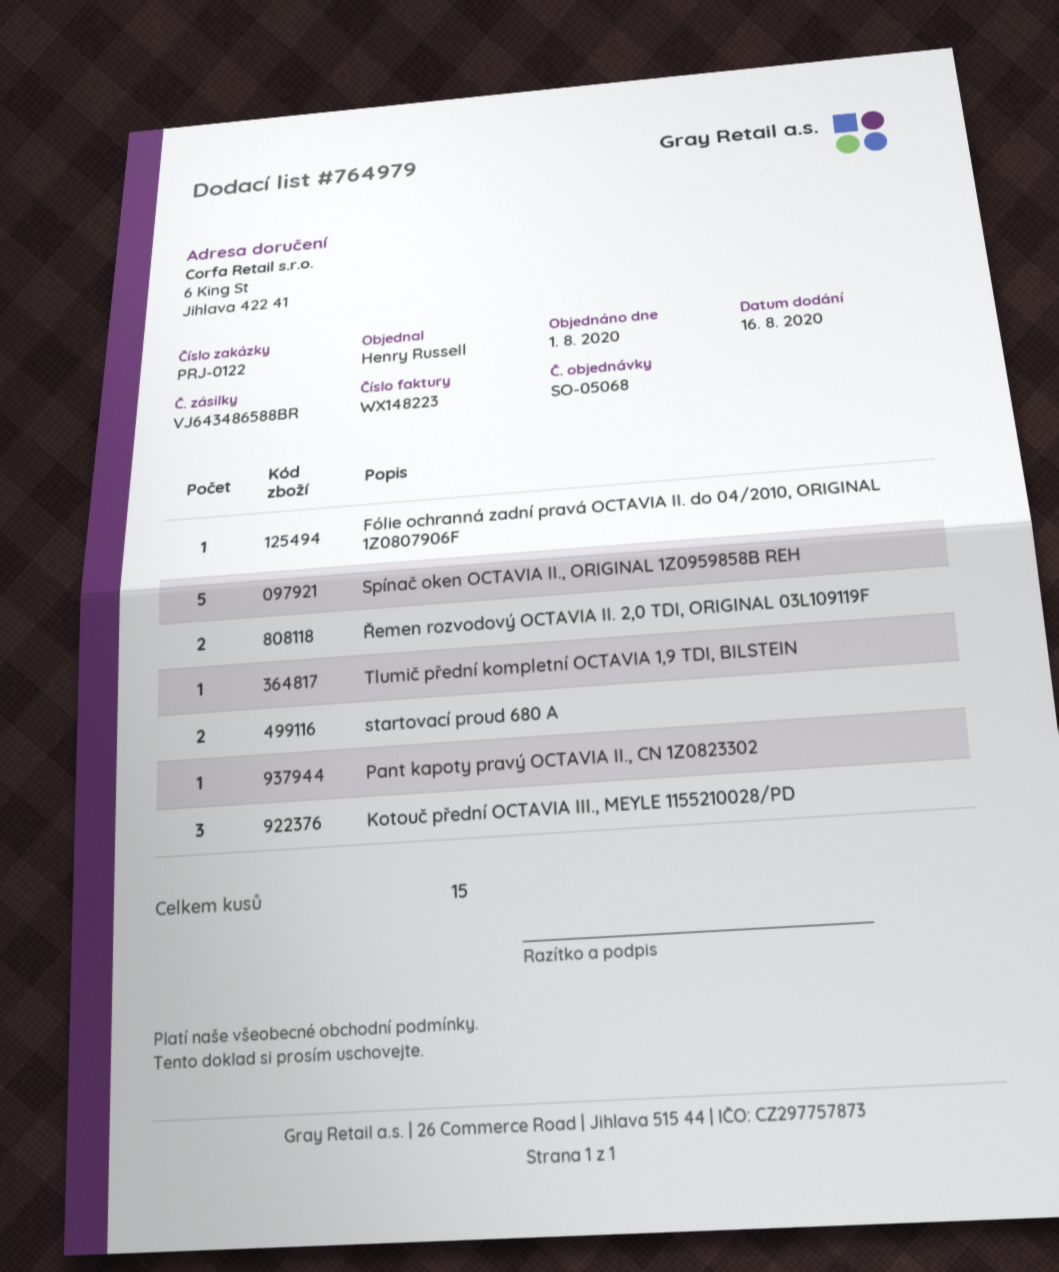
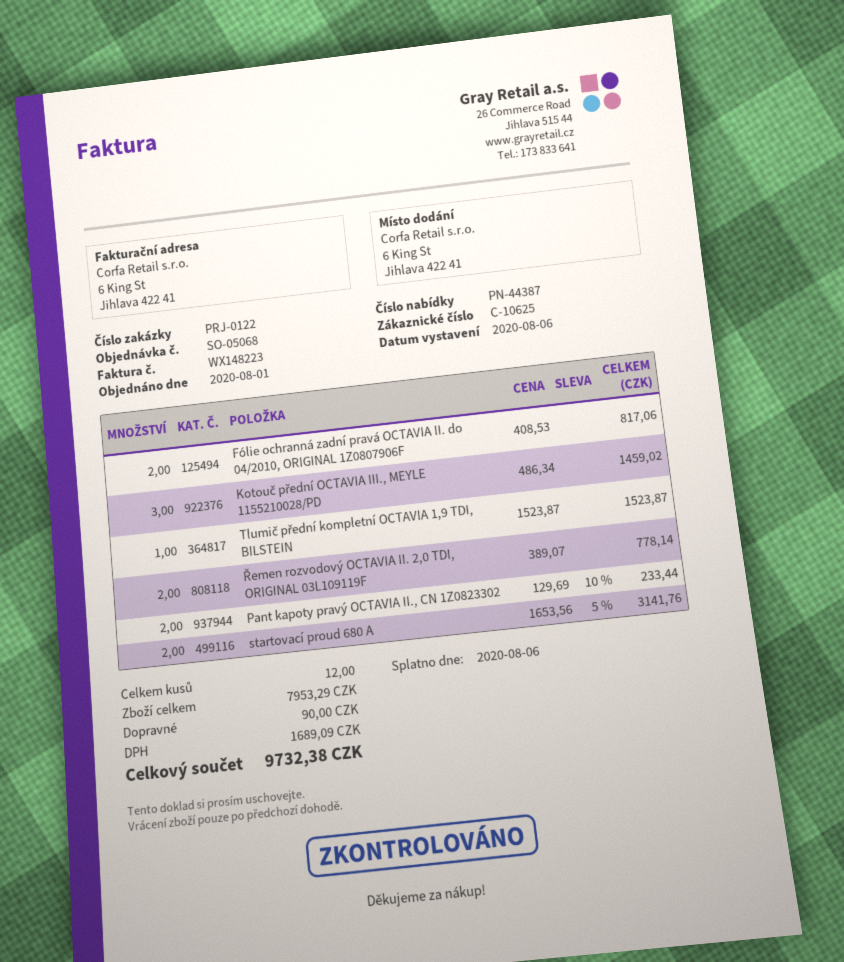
Fólie ochranná zadní pravá OCTAVIA II. do 04/2010, ORIGINAL 1Z0807906F: 1 -> 2
Spínač oken OCTAVIA II., ORIGINAL 1Z0959858B REH: 5 -> none
Pant kapoty pravý OCTAVIA II., CN 1Z0823302: 1 -> 2
total quantity: 15 -> 12

